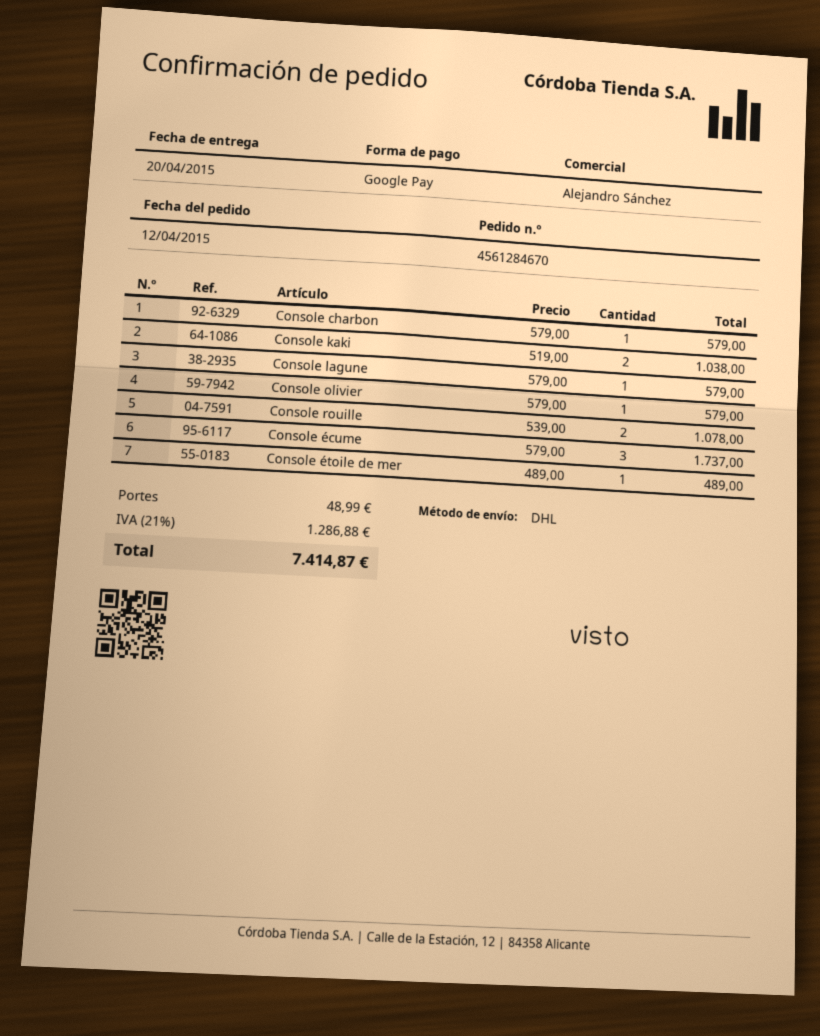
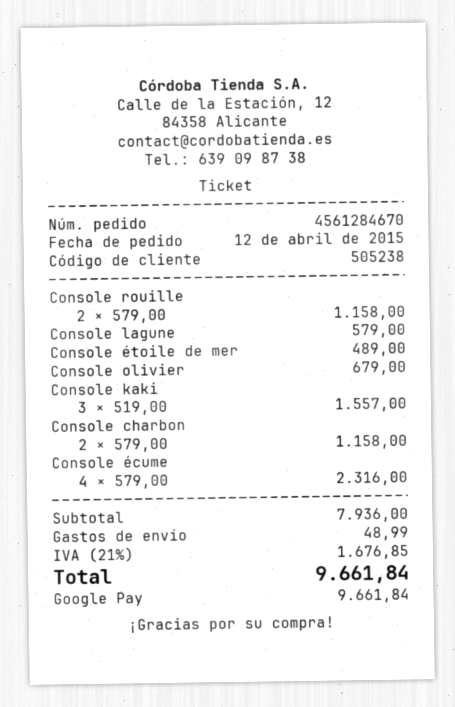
Console charbon: 1 x 579.00 = 579.00 -> 2 x 579.00 = 1158.00
Console kaki: 2 x 519.00 = 1038.00 -> 3 x 519.00 = 1557.00
Console olivier: 1 x 579.00 = 579.00 -> 1 x 679.00 = 679.00
Console rouille: 2 x 539.00 = 1078.00 -> 2 x 579.00 = 1158.00
Console écume: 3 x 579.00 = 1737.00 -> 4 x 579.00 = 2316.00
tax: 21% = 1286.88 -> 21% = 1676.85
total: 7414.87 -> 9661.84

